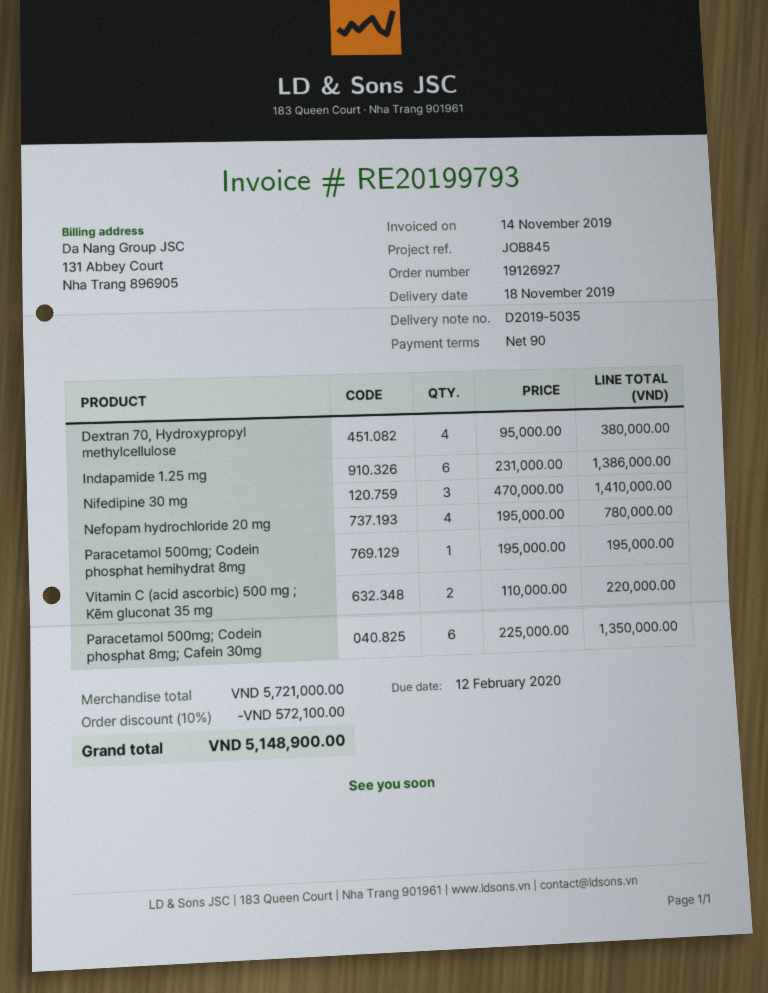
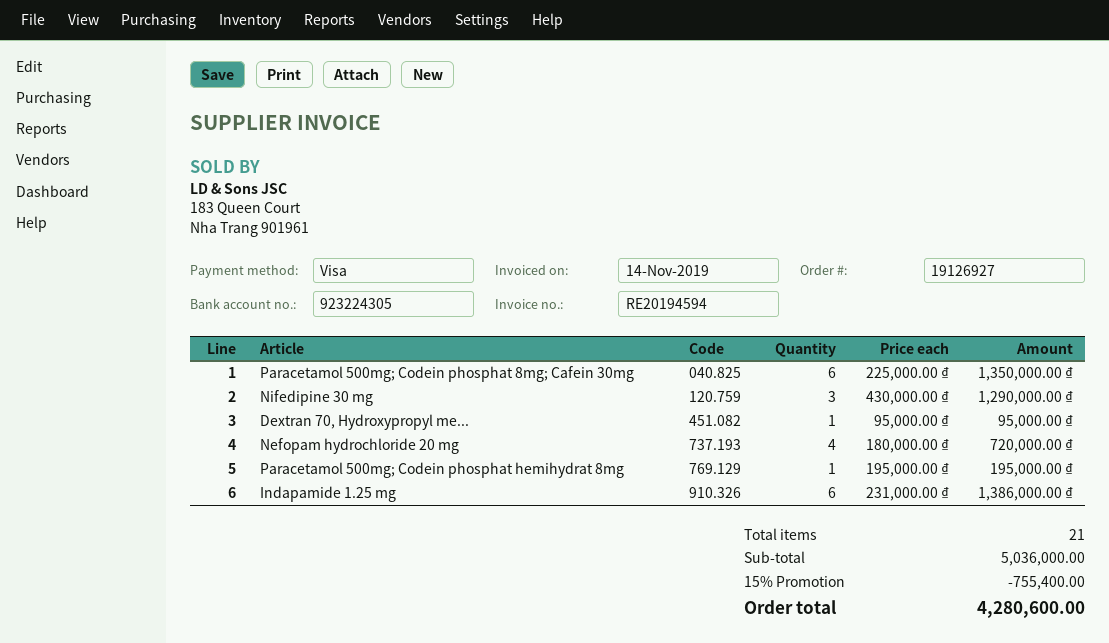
invoice number: RE20199793 -> RE20194594
Dextran 70, Hydroxypropyl methylcellulose: 4 x 95000.00 = 380000.00 -> 1 x 95000.00 = 95000.00
Nifedipine 30 mg: 3 x 470000.00 = 1410000.00 -> 3 x 430000.00 = 1290000.00
Nefopam hydrochloride 20 mg: 4 x 195000.00 = 780000.00 -> 4 x 180000.00 = 720000.00
Vitamin C (acid ascorbic) 500 mg ; Kẽm gluconat 35 mg: 2 x 110000.00 = 220000.00 -> none
subtotal: 5721000.00 -> 5036000.00
discount: 10% = 572100.00 -> 15% = 755400.00
total: 5148900.00 -> 4280600.00

